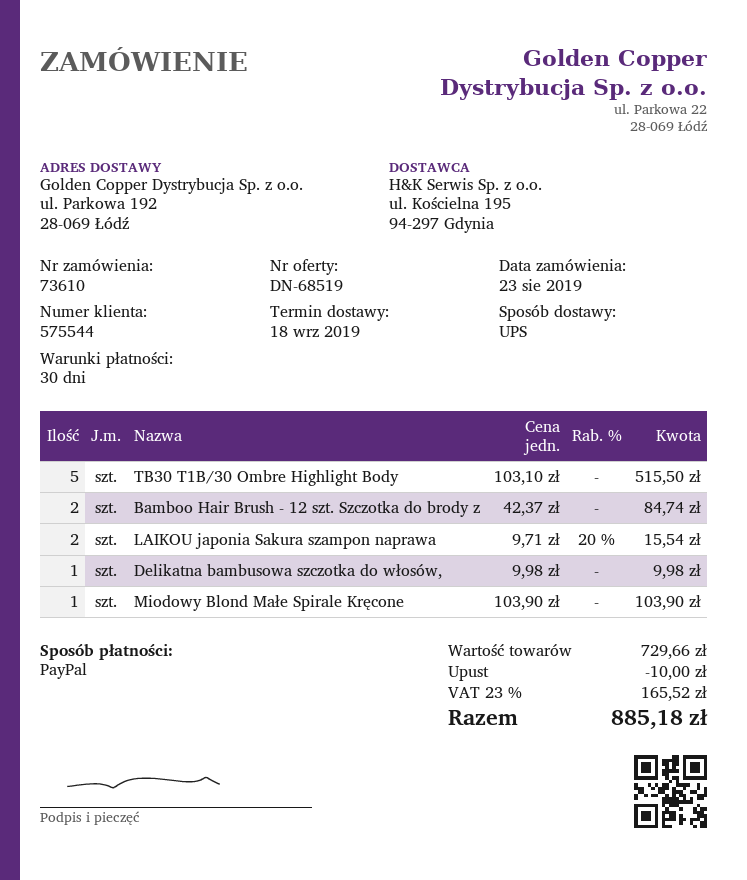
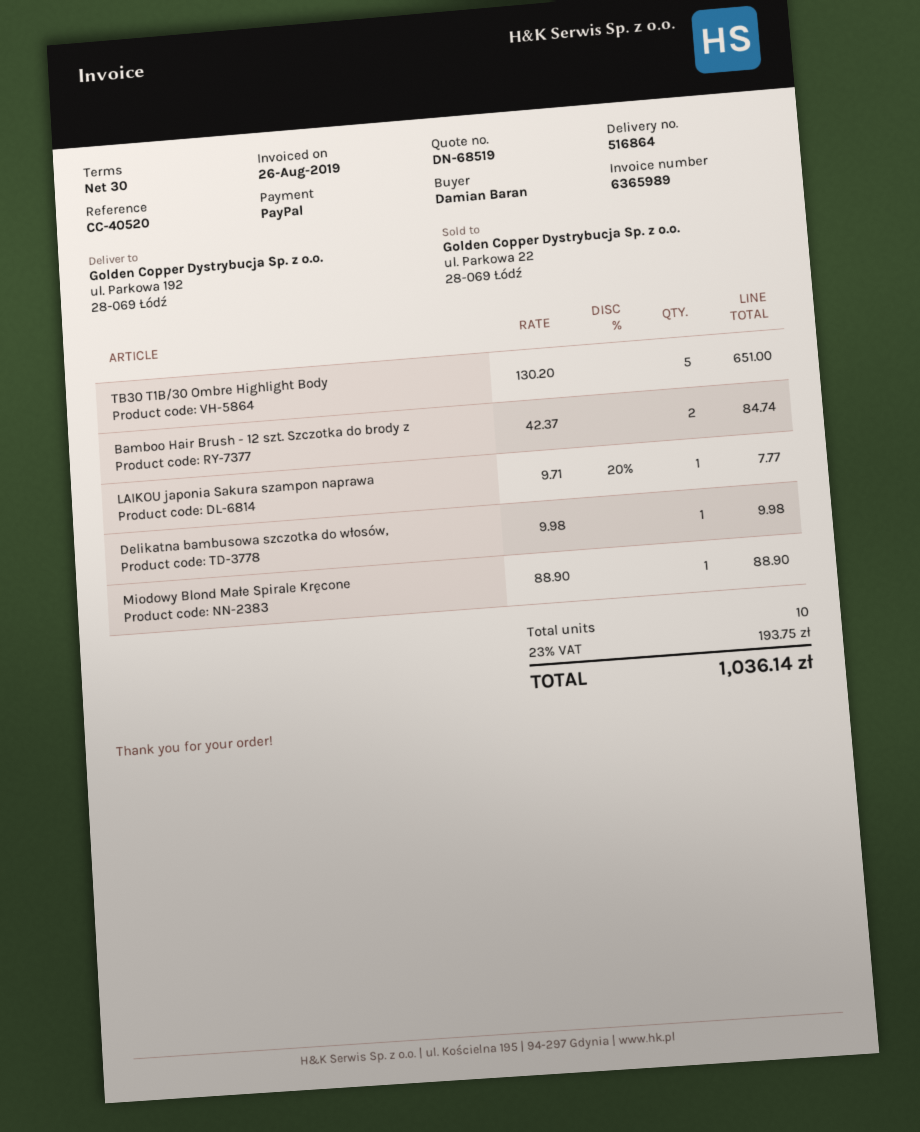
TB30 T1B/30 Ombre Highlight Body: 5 x 103.10 = 515.50 -> 5 x 130.20 = 651.00
LAIKOU japonia Sakura szampon naprawa: 2 x 9.71 - 20% = 15.54 -> 1 x 9.71 - 20% = 7.77
Miodowy Blond Małe Spirale Kręcone: 1 x 103.90 = 103.90 -> 1 x 88.90 = 88.90
discount: 10.00 -> none
tax: 23% = 165.52 -> 23% = 193.75
total: 885.18 -> 1036.14

